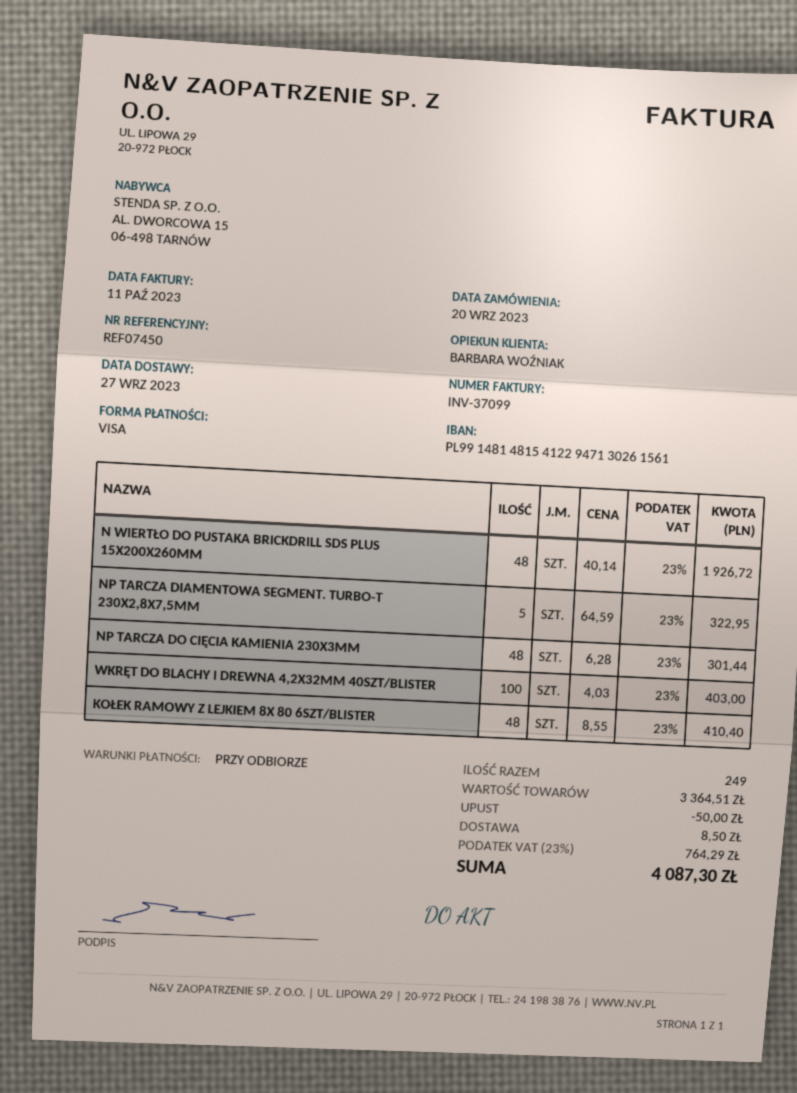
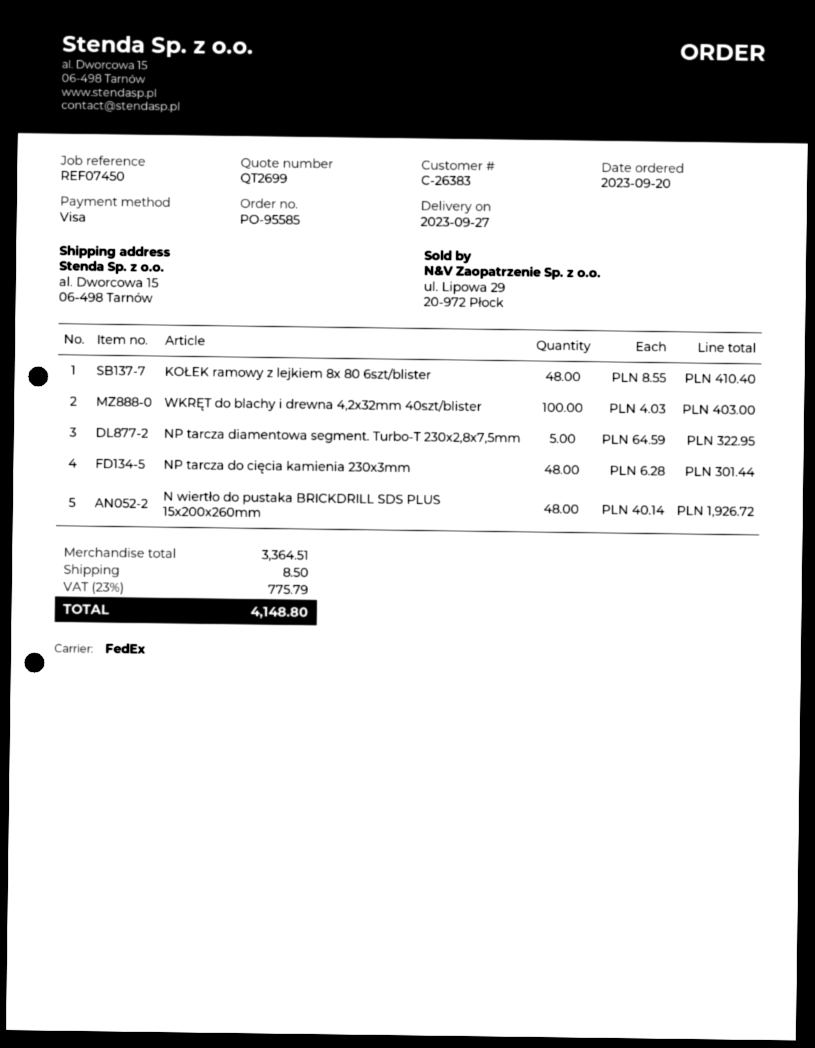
discount: 50.00 -> none
tax: 23% = 764.29 -> 23% = 775.79
total: 4087.30 -> 4148.80

